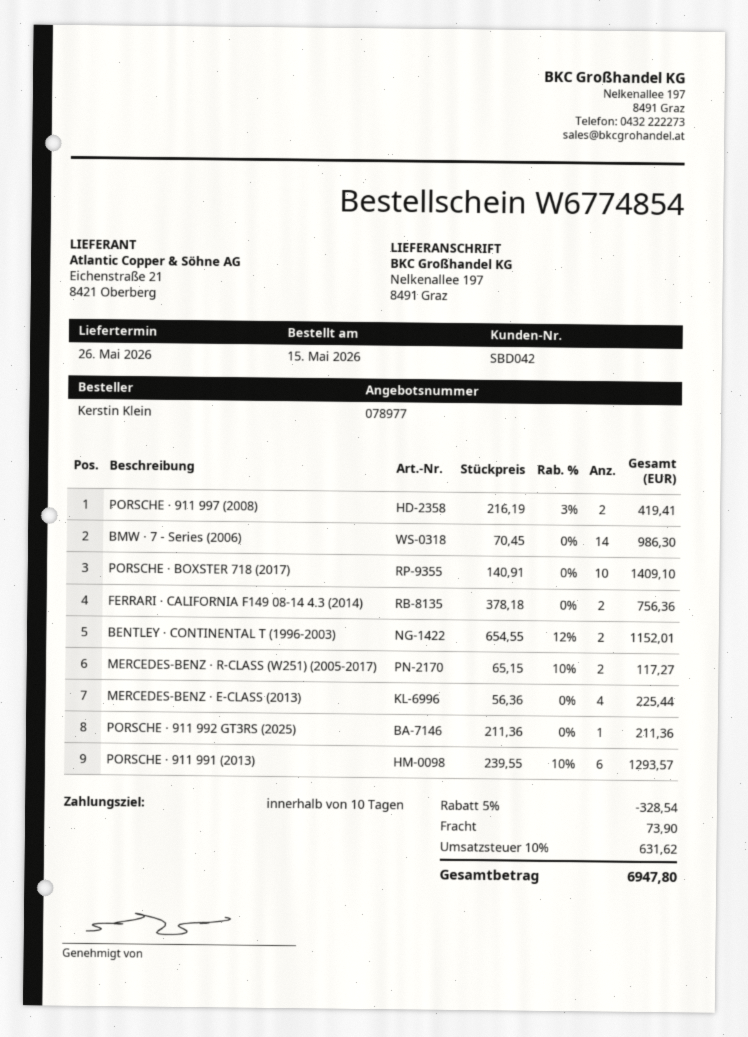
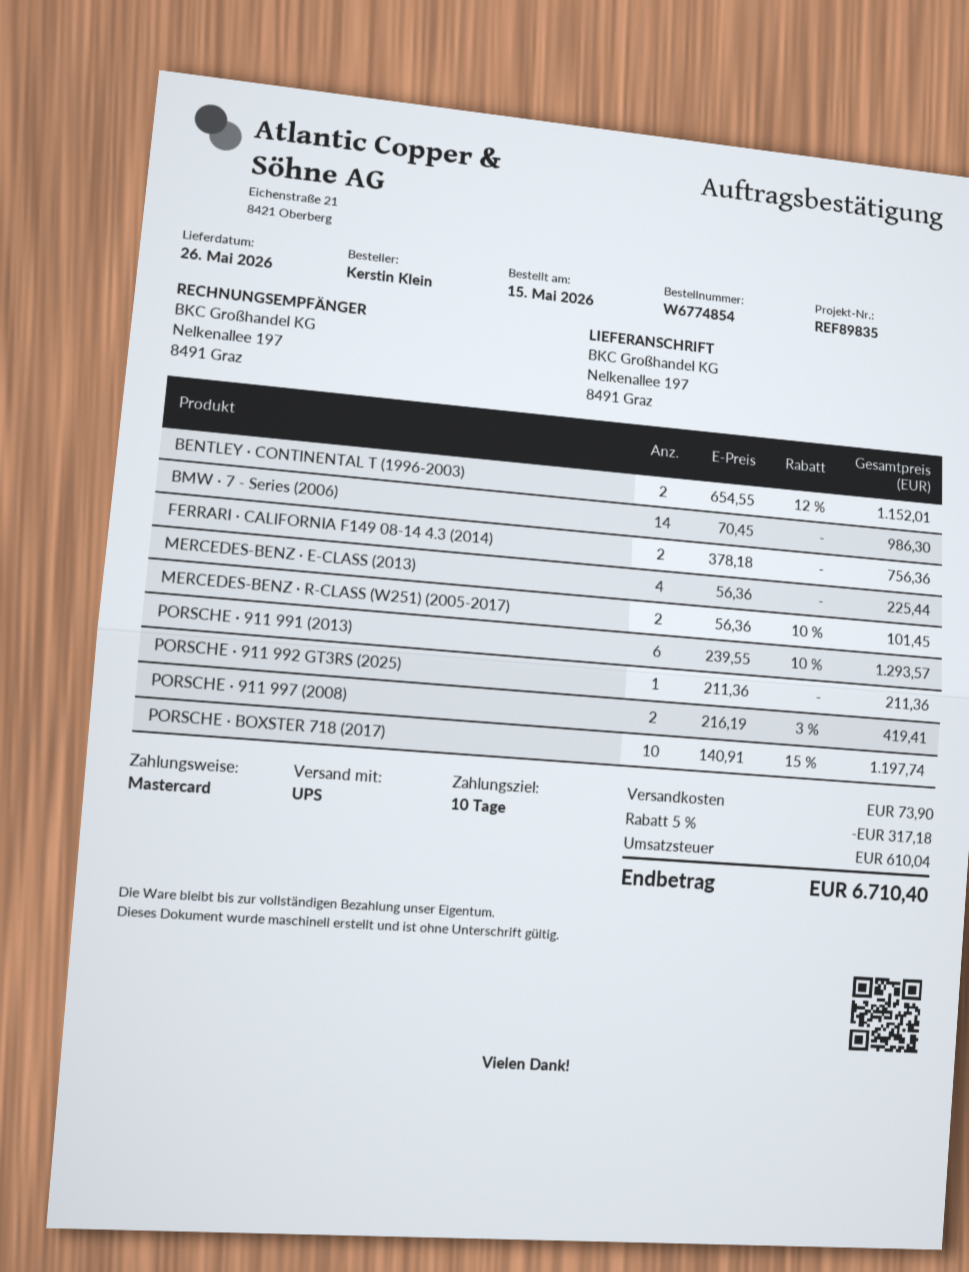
PORSCHE · BOXSTER 718 (2017): 10 x 140.91 = 1409.10 -> 10 x 140.91 - 15% = 1197.74
MERCEDES-BENZ · R-CLASS (W251) (2005-2017): 2 x 65.15 - 10% = 117.27 -> 2 x 56.36 - 10% = 101.45
discount: 5% = 328.54 -> 5% = 317.18
tax: 631.62 -> 610.04
total: 6947.80 -> 6710.40

